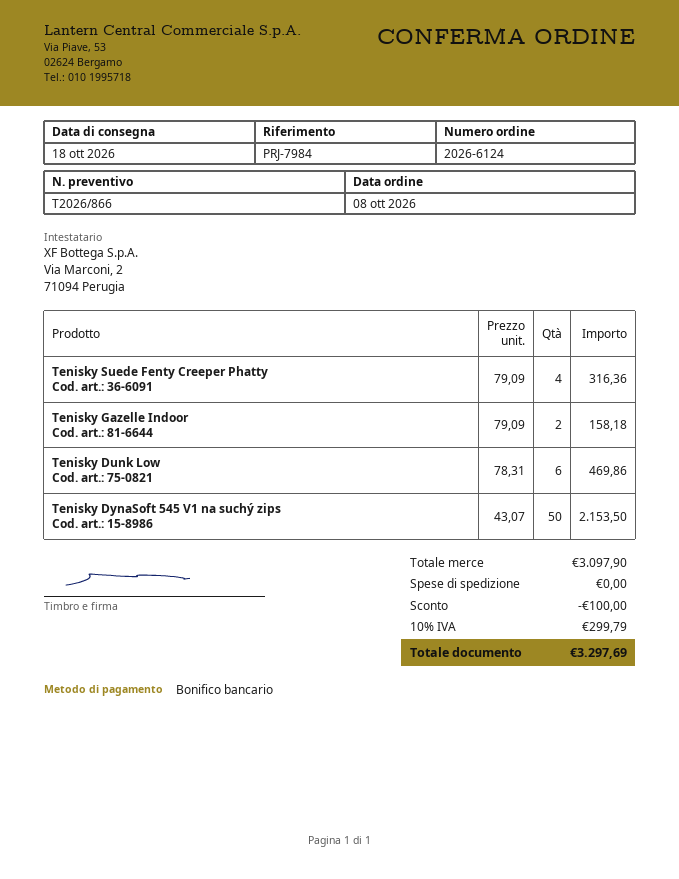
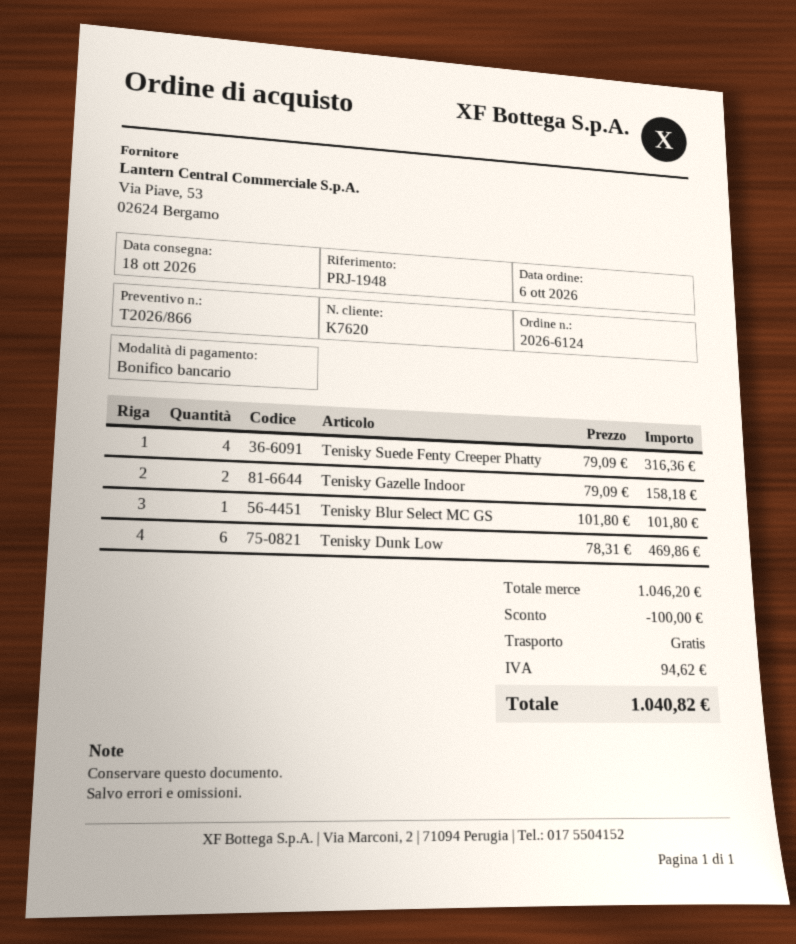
order date: 2026-10-08 -> 2026-10-06
reference: PRJ-7984 -> PRJ-1948
Tenisky DynaSoft 545 V1 na suchý zips: 50 x 43.07 = 2153.50 -> none
Tenisky Blur Select MC GS: none -> 1 x 101.80 = 101.80
subtotal: 3097.90 -> 1046.20
tax: 299.79 -> 94.62
total: 3297.69 -> 1040.82

